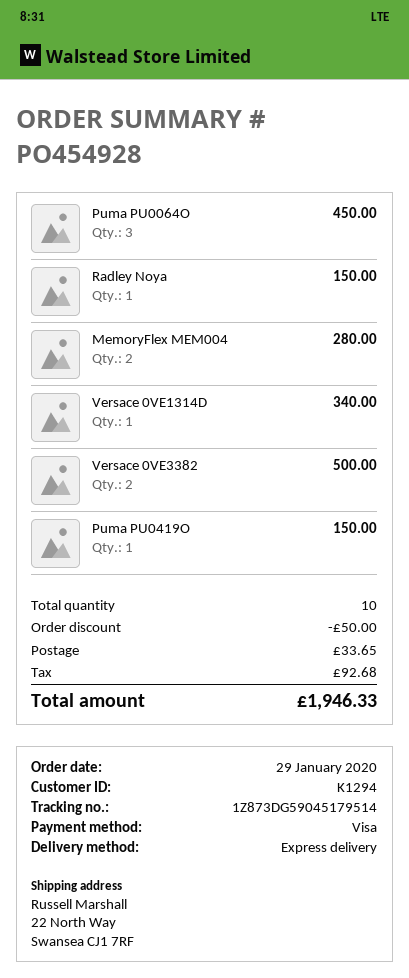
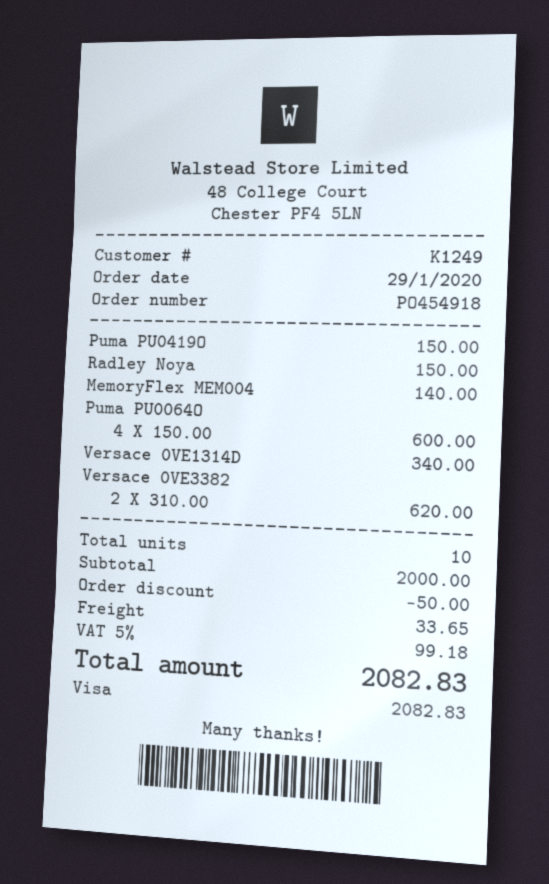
order number: PO454928 -> PO454918
customer number: K1294 -> K1249
Puma PU0064O: 3 for 450.00 -> 4 for 600.00
MemoryFlex MEM004: 2 for 280.00 -> 1 for 140.00
Versace 0VE3382: 2 for 500.00 -> 2 for 620.00
tax: 92.68 -> 99.18
total: 1946.33 -> 2082.83

